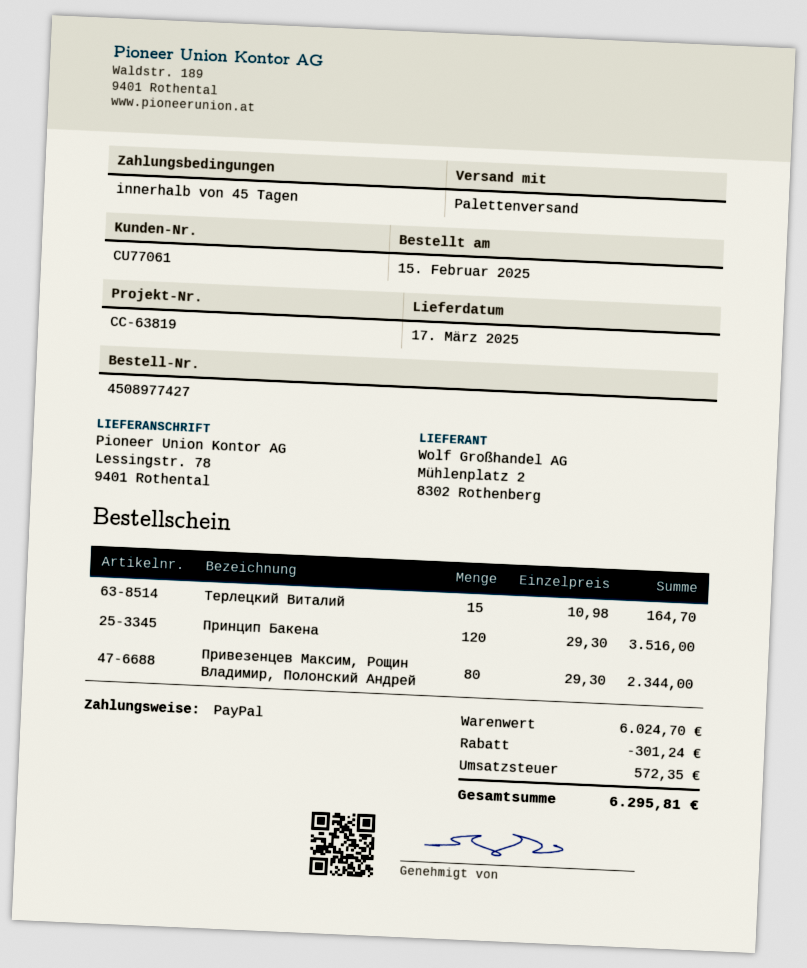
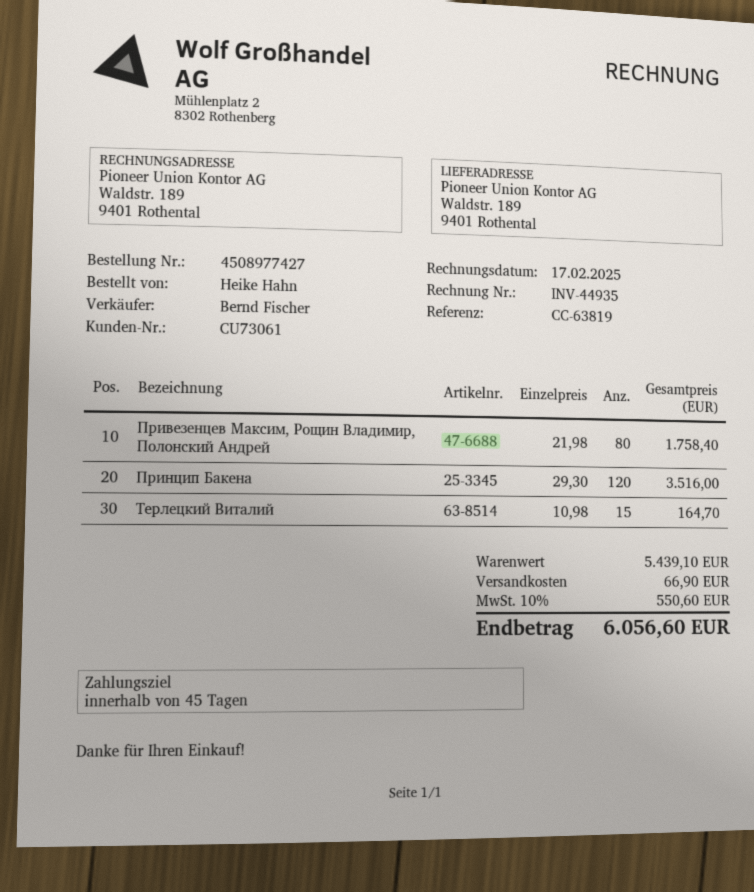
customer number: CU77061 -> CU73061
ship to: Lessingstr. 78, 9401 Rothental -> Waldstr. 189, 9401 Rothental
Привезенцев Максим, Рощин Владимир, Полонский Андрей: 80 x 29.30 = 2344.00 -> 80 x 21.98 = 1758.40
subtotal: 6024.70 -> 5439.10
discount: 301.24 -> none
shipping: none -> 66.90
tax: 572.35 -> 550.60
total: 6295.81 -> 6056.60

